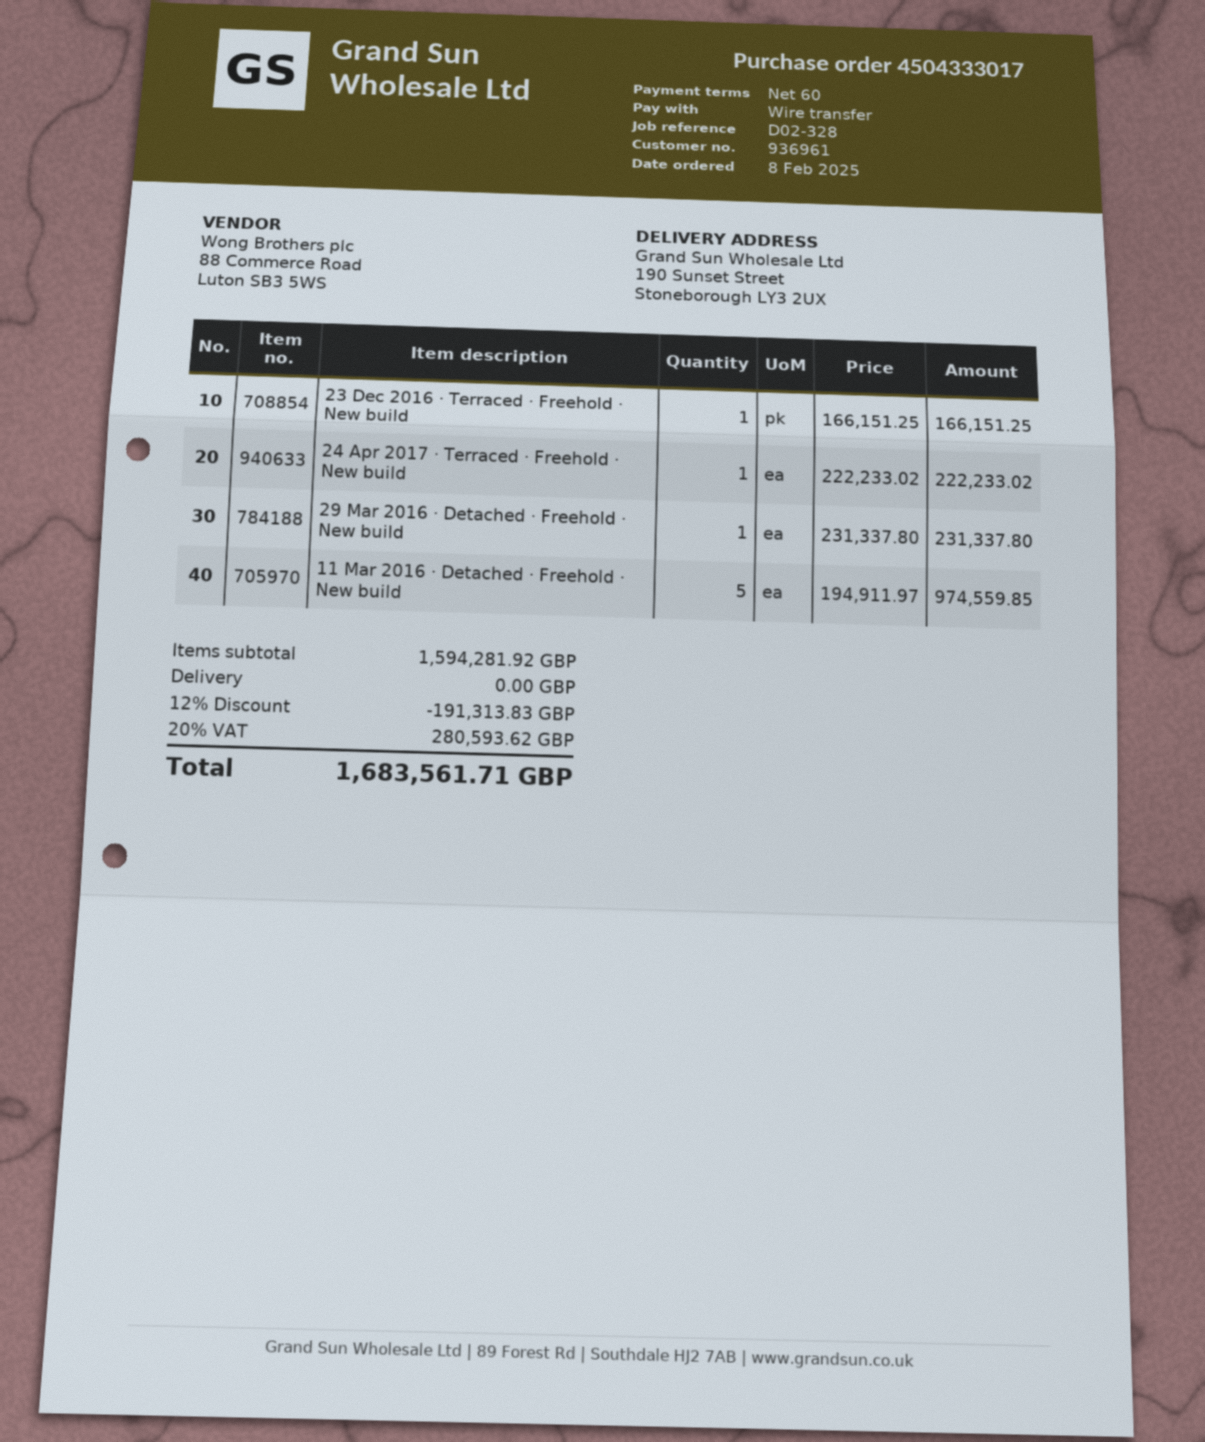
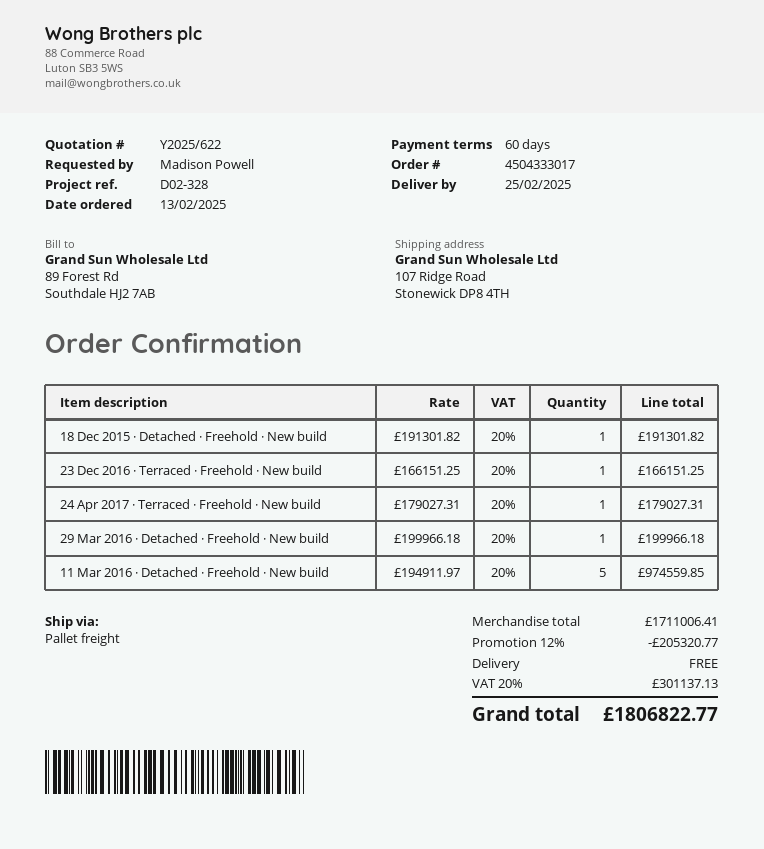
order date: 2025-02-08 -> 2025-02-13
ship to: 190 Sunset Street, Stoneborough LY3 2UX -> 107 Ridge Road, Stonewick DP8 4TH
24 Apr 2017 · Terraced · Freehold · New build: 1 x 222233.02 = 222233.02 -> 1 x 179027.31 = 179027.31
29 Mar 2016 · Detached · Freehold · New build: 1 x 231337.80 = 231337.80 -> 1 x 199966.18 = 199966.18
18 Dec 2015 · Detached · Freehold · New build: none -> 1 x 191301.82 = 191301.82
subtotal: 1594281.92 -> 1711006.41
discount: 12% = 191313.83 -> 12% = 205320.77
tax: 20% = 280593.62 -> 20% = 301137.13
total: 1683561.71 -> 1806822.77

